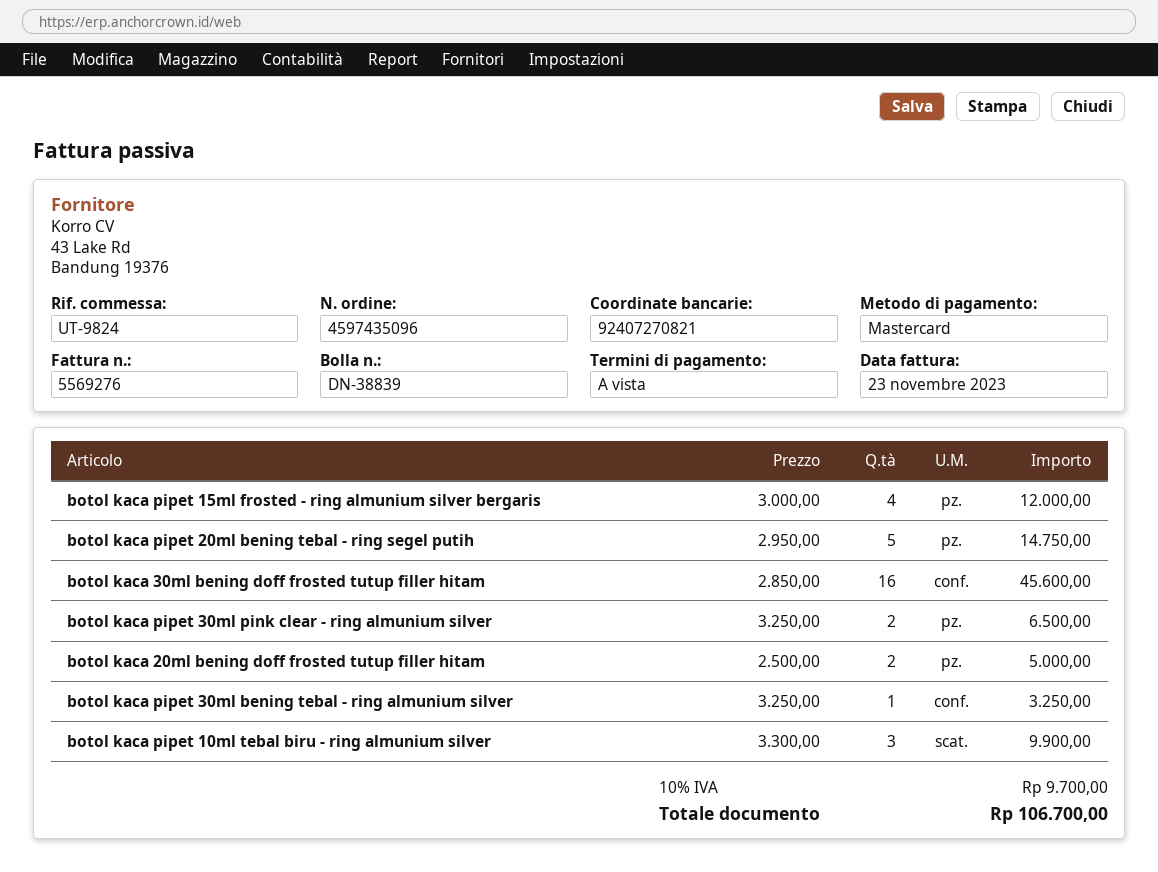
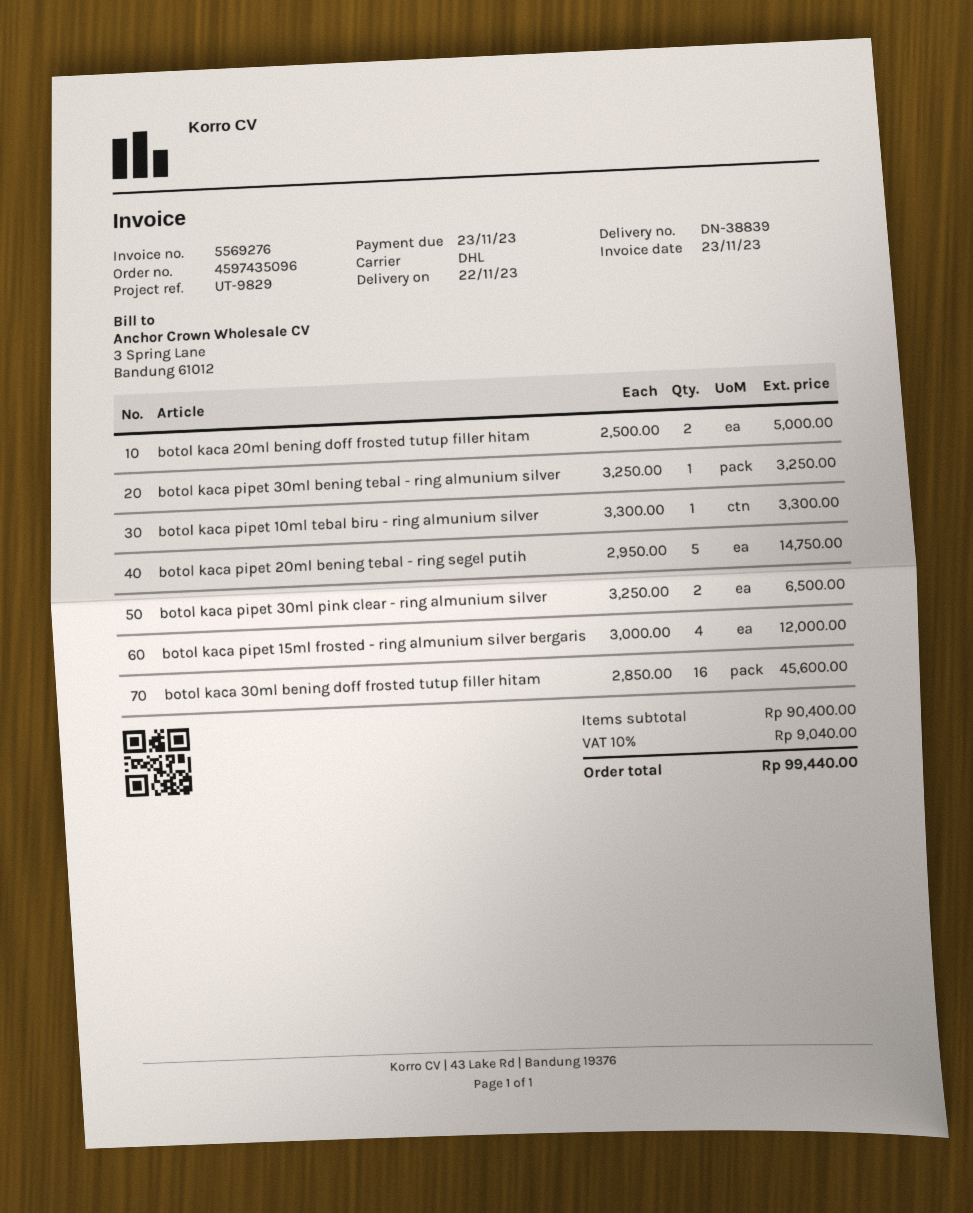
reference: UT-9824 -> UT-9829
botol kaca pipet 10ml tebal biru - ring almunium silver: 3 x 3300.00 = 9900.00 -> 1 x 3300.00 = 3300.00
tax: 10% = 9700.00 -> 10% = 9040.00
total: 106700.00 -> 99440.00

